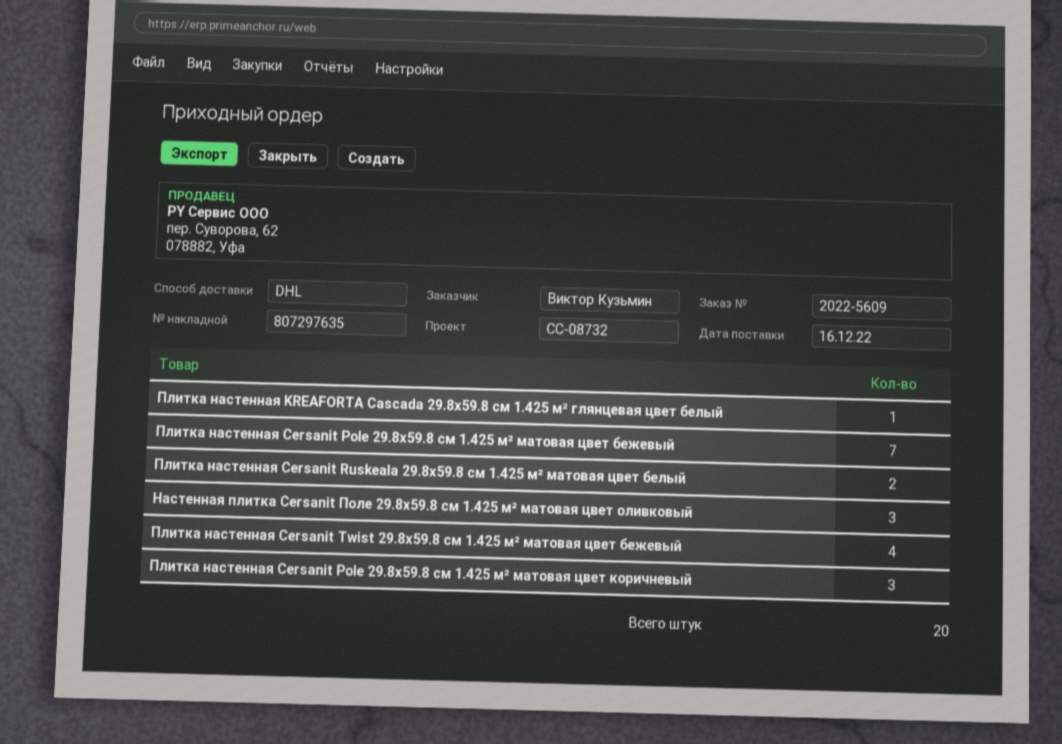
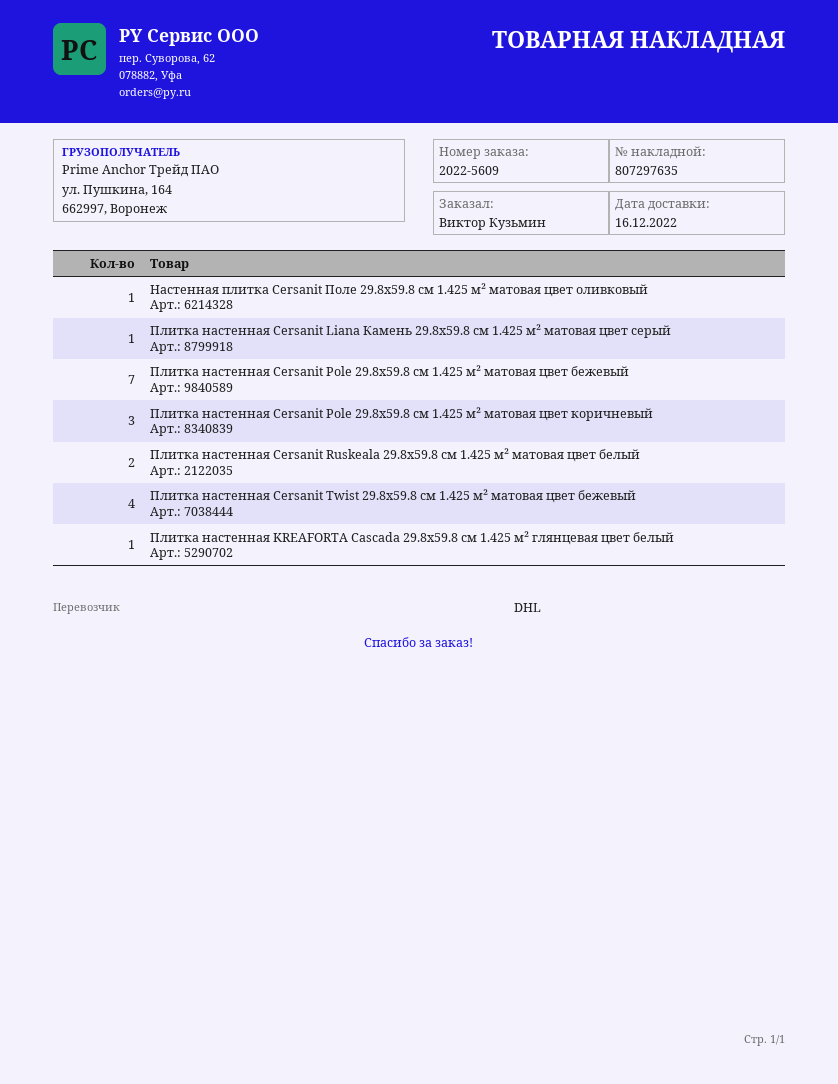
Настенная плитка Cersanit Поле 29.8x59.8 см 1.425 м² матовая цвет оливковый: 3 -> 1
Плитка настенная Cersanit Liana Камень 29.8x59.8 см 1.425 м² матовая цвет серый: none -> 1

